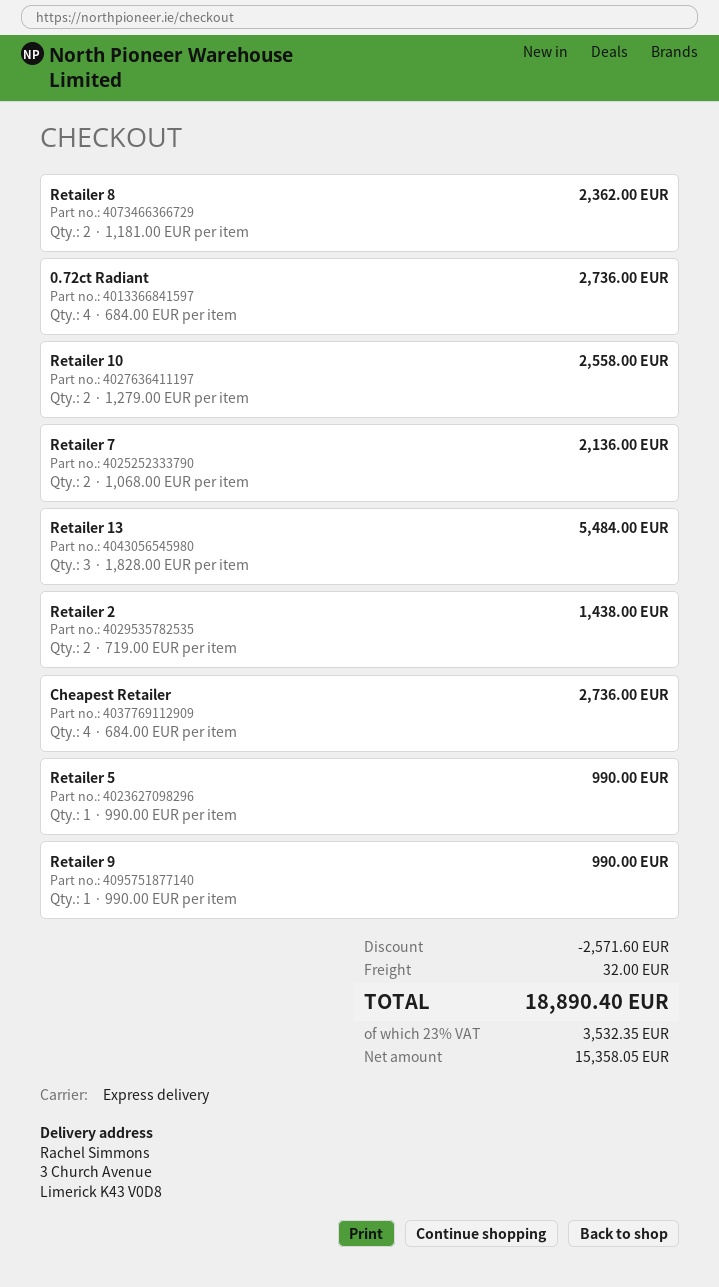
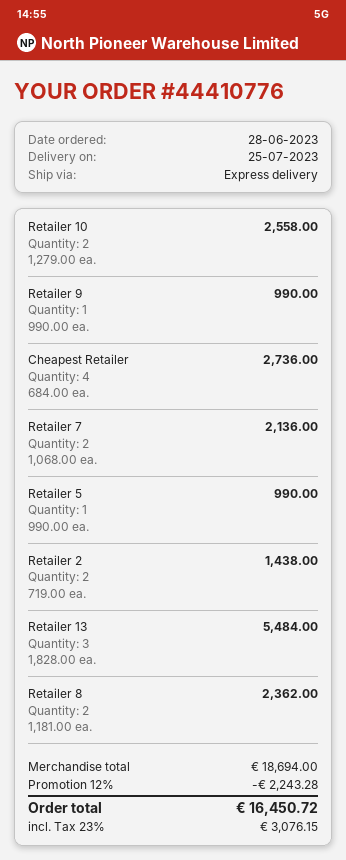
0.72ct Radiant: 4 x 684.00 = 2736.00 -> none
discount: 2571.60 -> 2243.28
shipping: 32.00 -> none
tax: 23% = 3532.35 -> 23% = 3076.15
total: 18890.40 -> 16450.72

